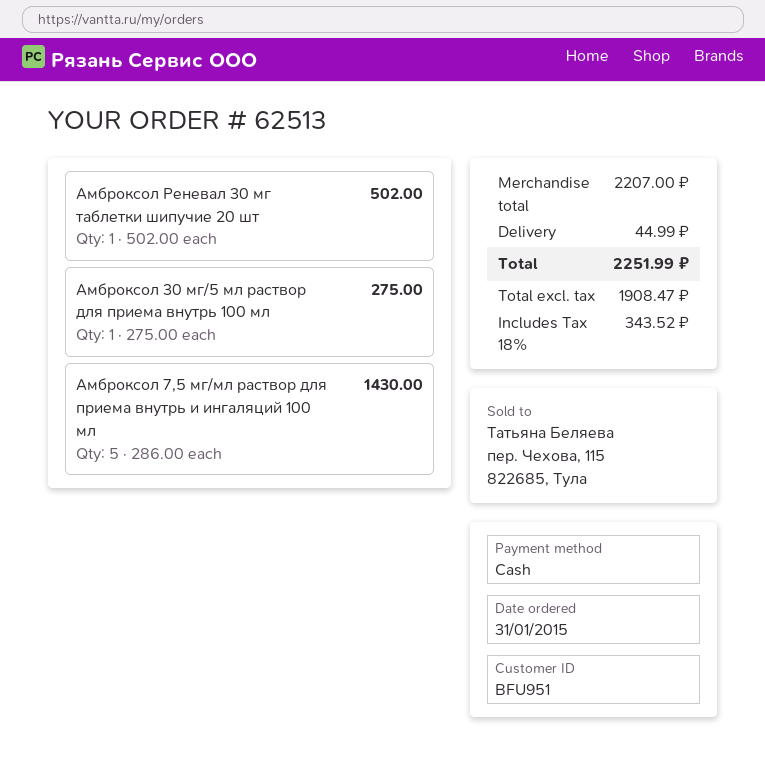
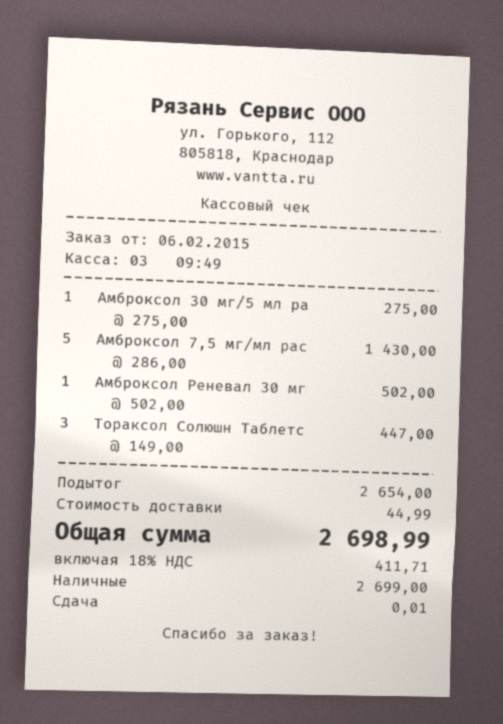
order date: 2015-01-31 -> 2015-02-06
Тораксол Солюшн Таблетс: none -> 3 x 149.00 = 447.00
subtotal: 2207.00 -> 2654.00
tax: 18% = 343.52 -> 18% = 411.71
total: 2251.99 -> 2698.99

